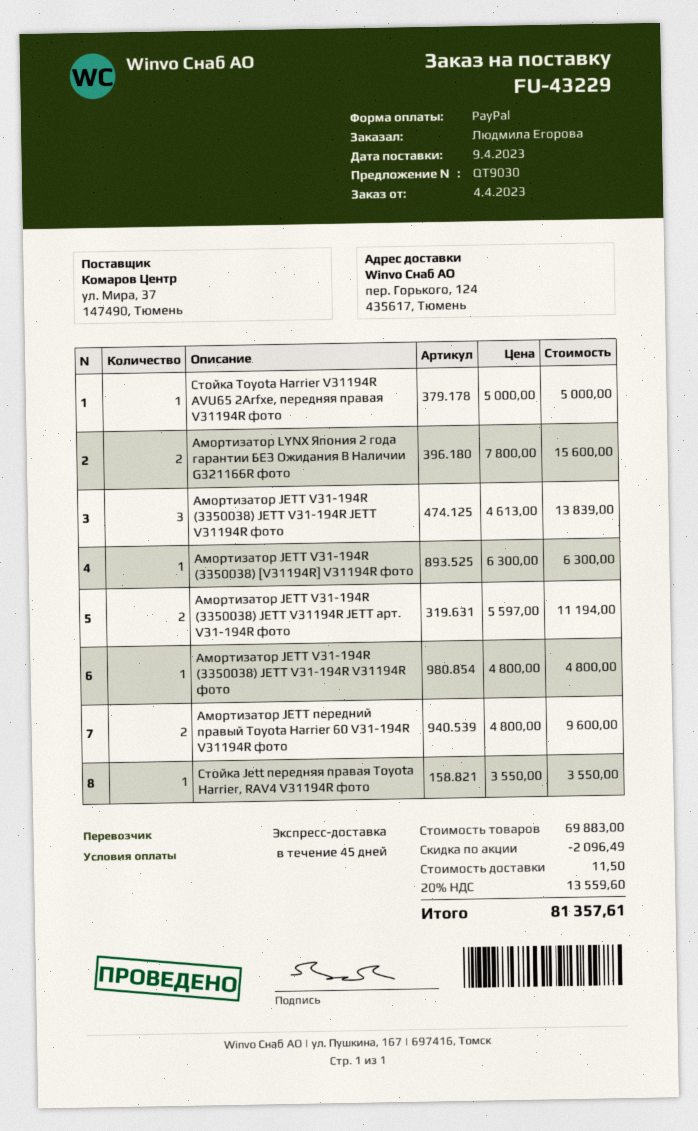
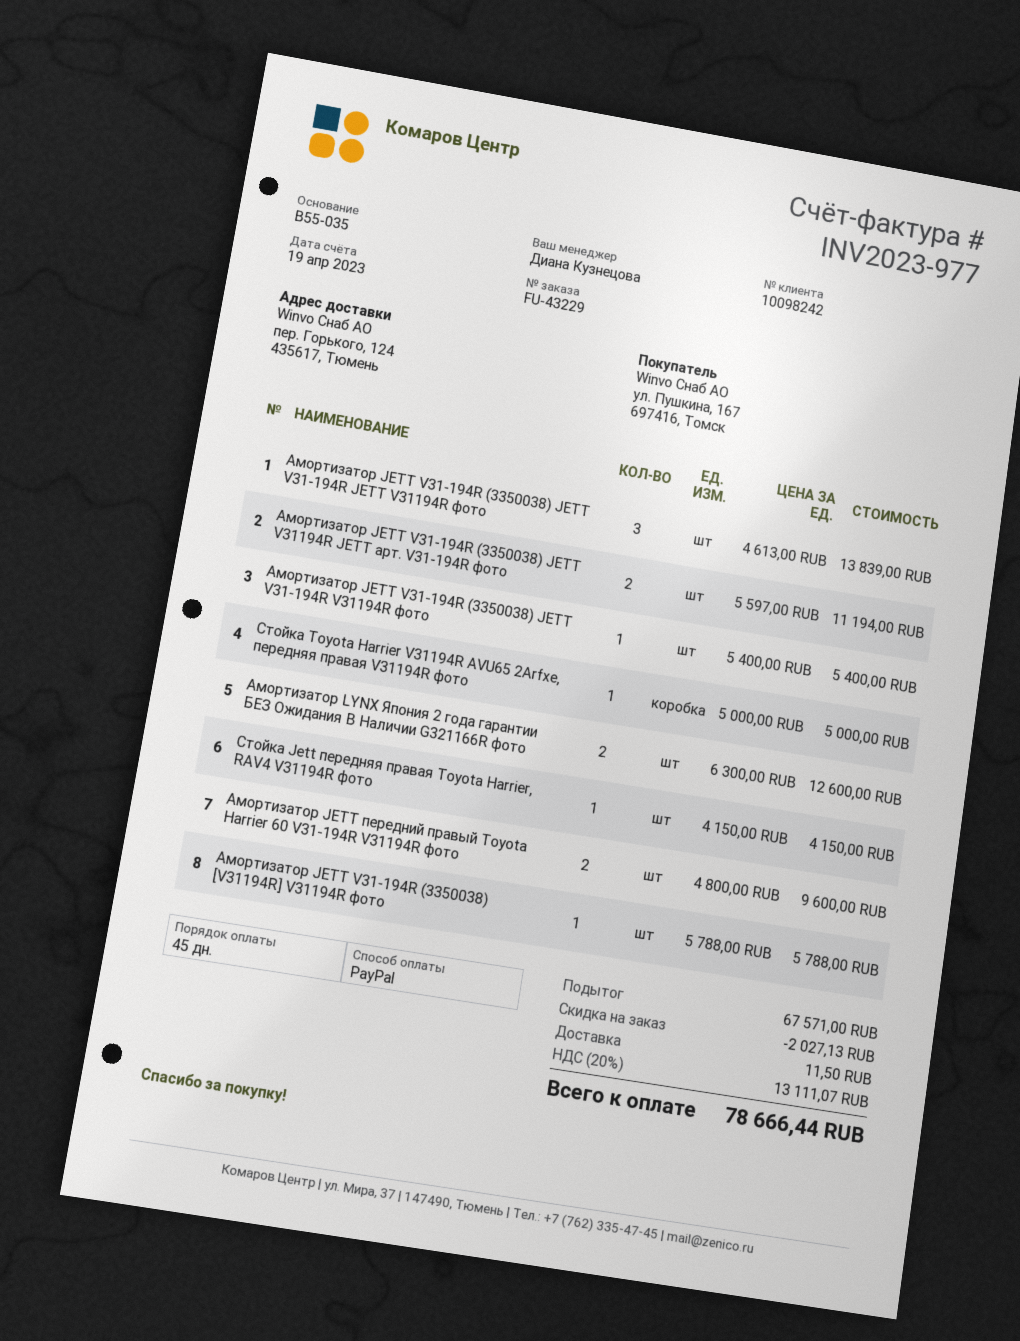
Амортизатор LYNX Япония 2 года гарантии БЕЗ Ожидания В Наличии G321166R фото: 2 x 7800.00 = 15600.00 -> 2 x 6300.00 = 12600.00
Амортизатор JETT V31-194R (3350038) [V31194R] V31194R фото: 1 x 6300.00 = 6300.00 -> 1 x 5788.00 = 5788.00
Амортизатор JETT V31-194R (3350038) JETT V31-194R V31194R фото: 1 x 4800.00 = 4800.00 -> 1 x 5400.00 = 5400.00
Стойка Jett передняя правая Toyota Harrier, RAV4 V31194R фото: 1 x 3550.00 = 3550.00 -> 1 x 4150.00 = 4150.00
subtotal: 69883.00 -> 67571.00
discount: 2096.49 -> 2027.13
tax: 20% = 13559.60 -> 20% = 13111.07
total: 81357.61 -> 78666.44

